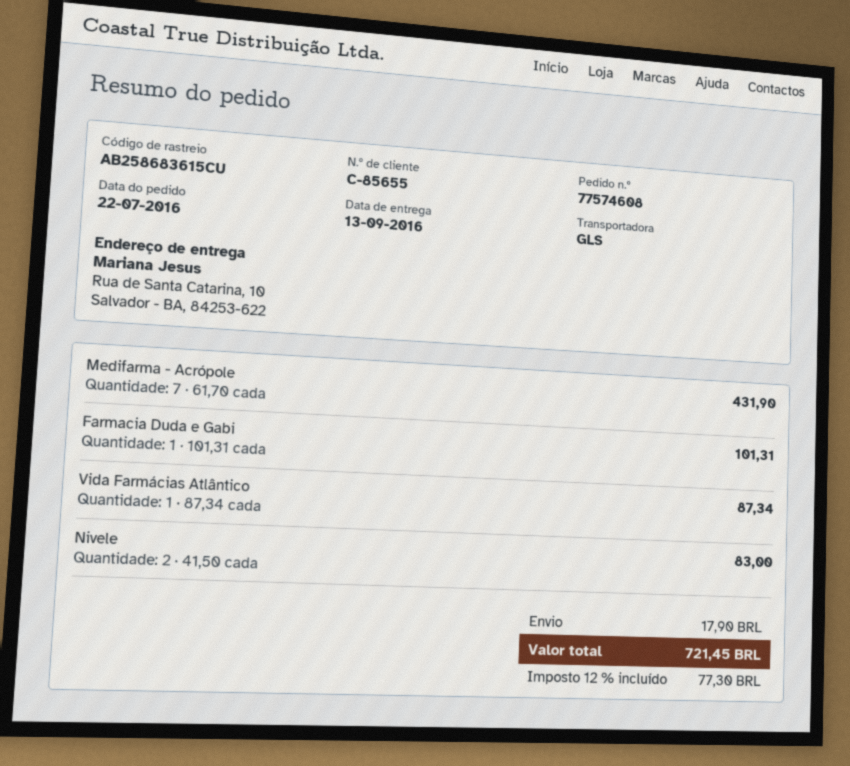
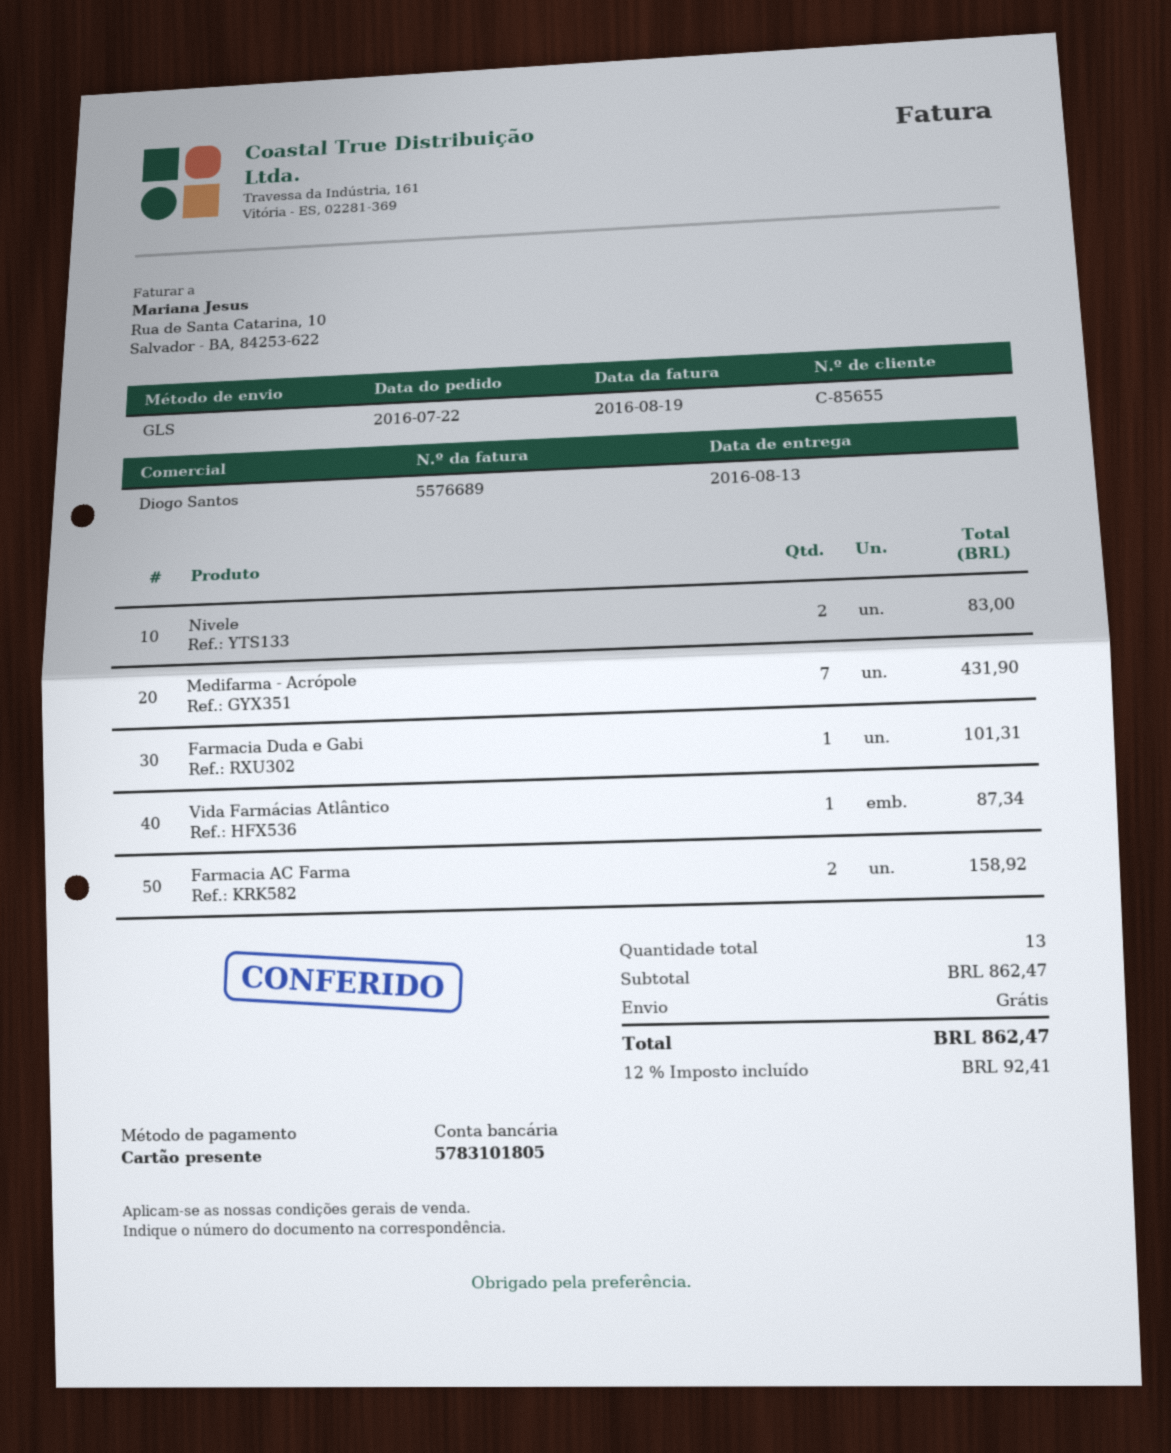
delivery date: 2016-09-13 -> 2016-08-13
Farmacia AC Farma: none -> 2 for 158.92
shipping: 17.90 -> 0.00
tax: 12% = 77.30 -> 12% = 92.41
total: 721.45 -> 862.47

